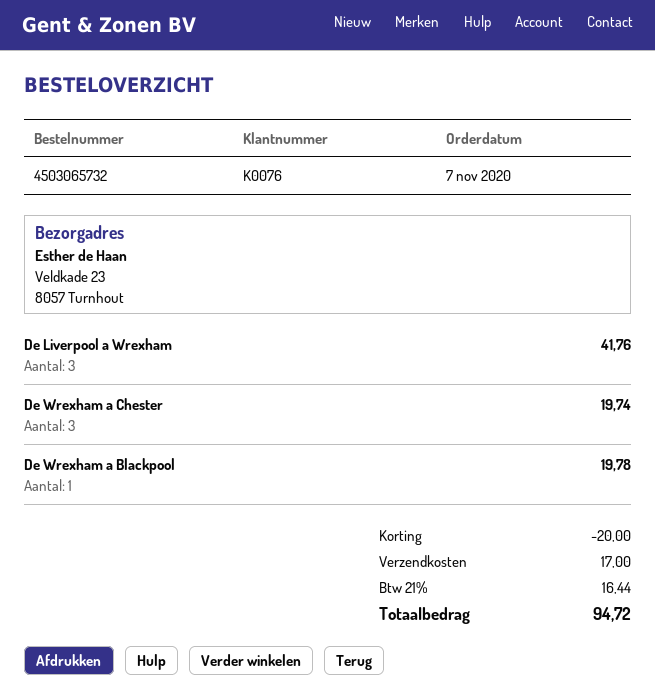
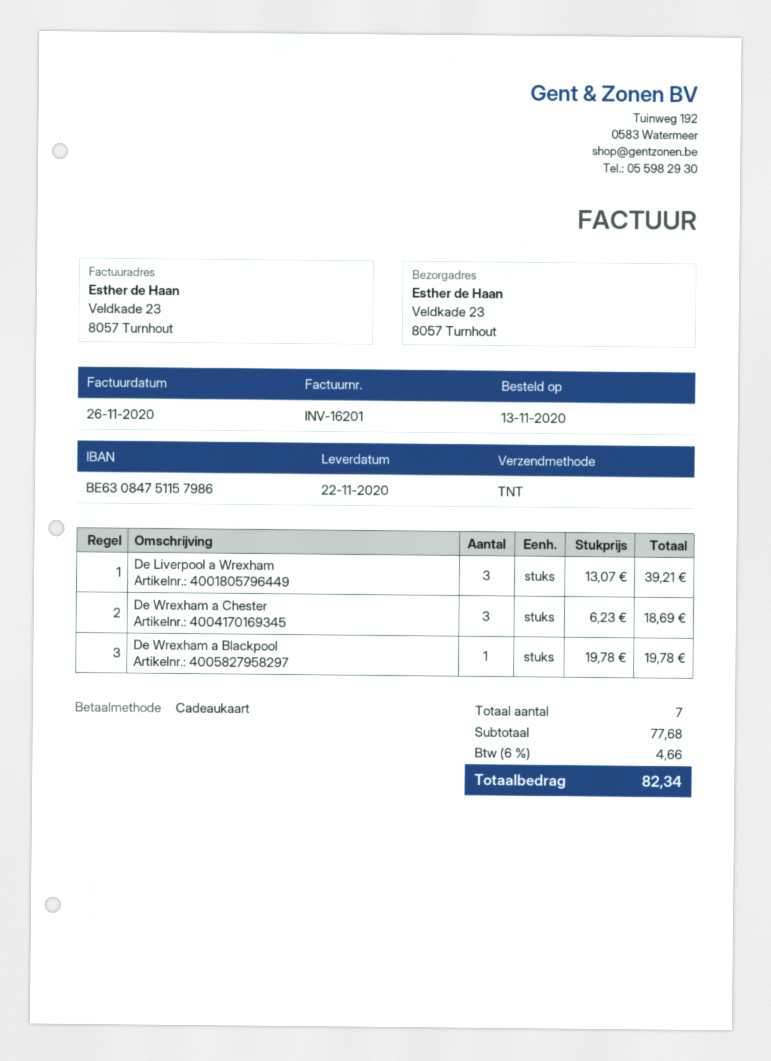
order date: 2020-11-07 -> 2020-11-13
De Liverpool a Wrexham: 3 for 41.76 -> 3 for 39.21
De Wrexham a Chester: 3 for 19.74 -> 3 for 18.69
discount: 20.00 -> none
shipping: 17.00 -> none
tax: 21% = 16.44 -> 6% = 4.66
total: 94.72 -> 82.34

